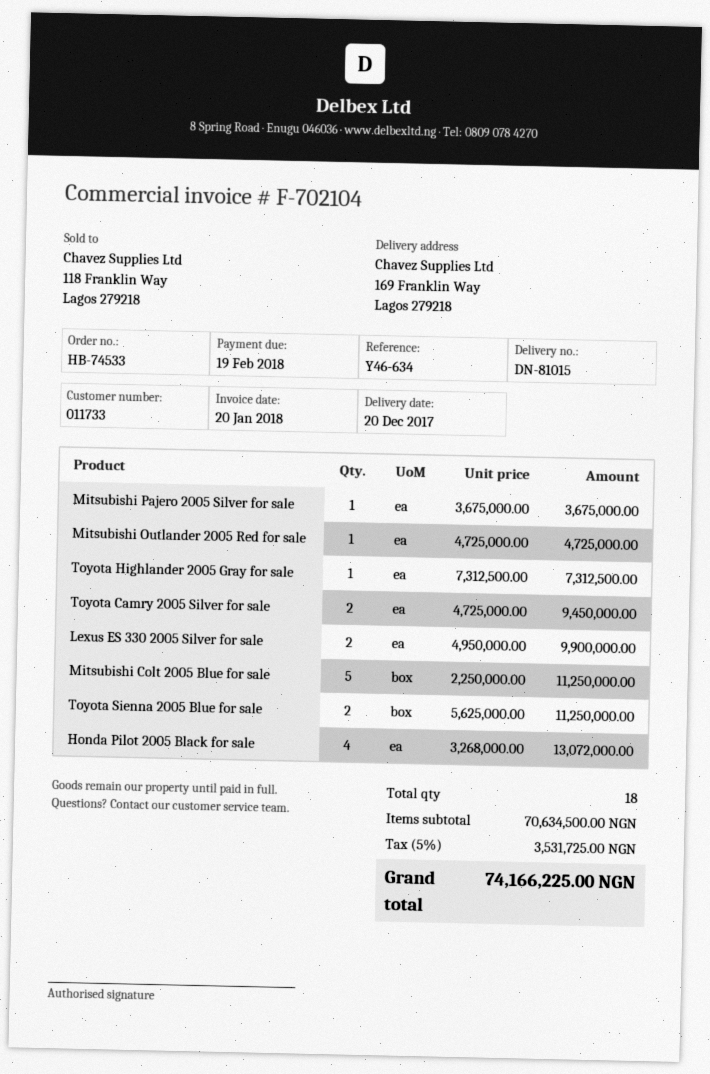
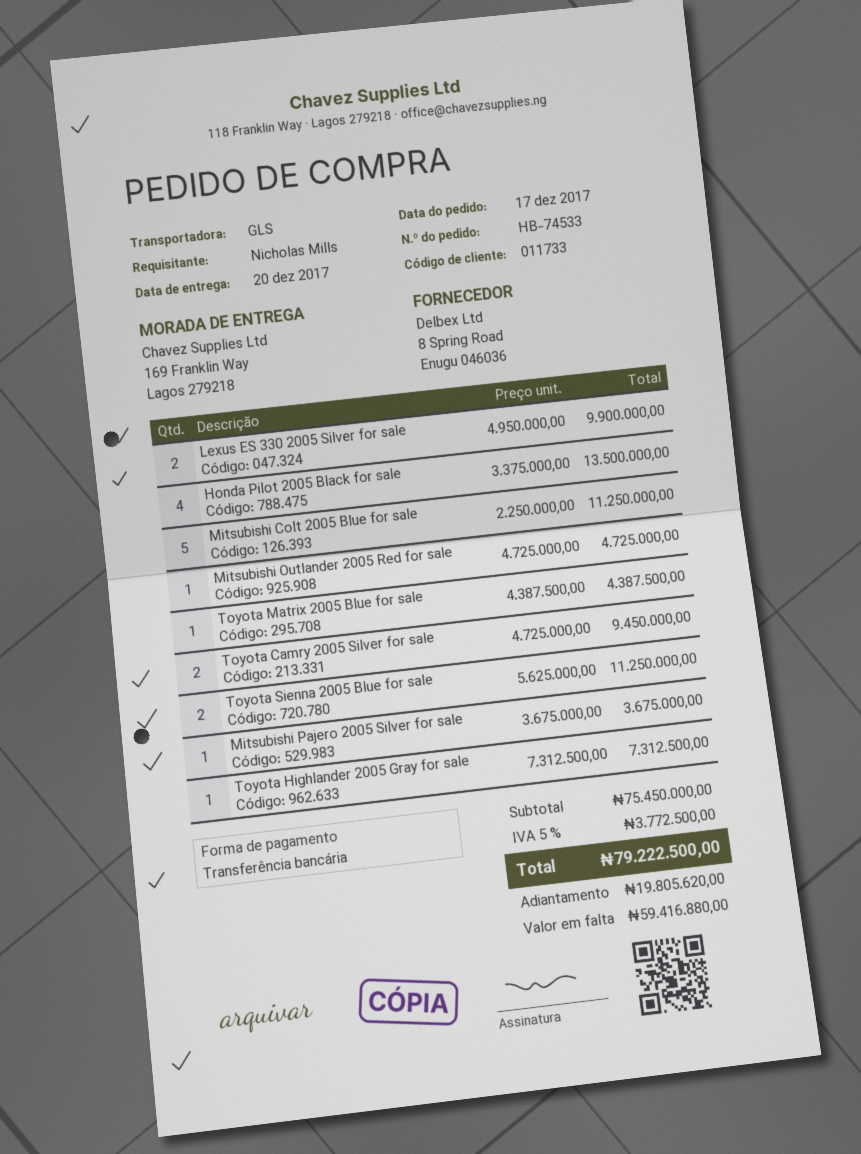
Honda Pilot 2005 Black for sale: 4 x 3268000.00 = 13072000.00 -> 4 x 3375000.00 = 13500000.00
Toyota Matrix 2005 Blue for sale: none -> 1 x 4387500.00 = 4387500.00
subtotal: 70634500.00 -> 75450000.00
tax: 5% = 3531725.00 -> 5% = 3772500.00
total: 74166225.00 -> 79222500.00

